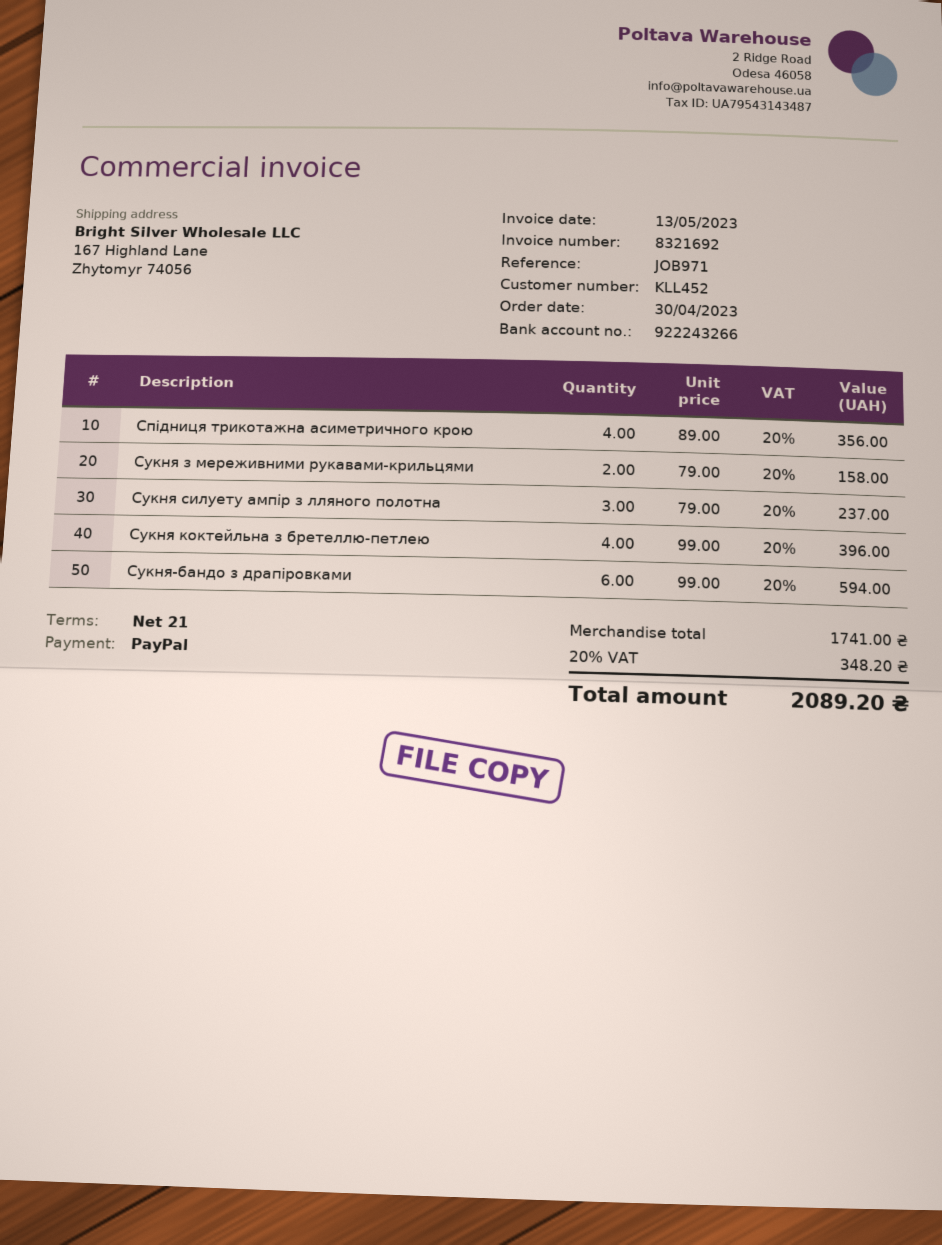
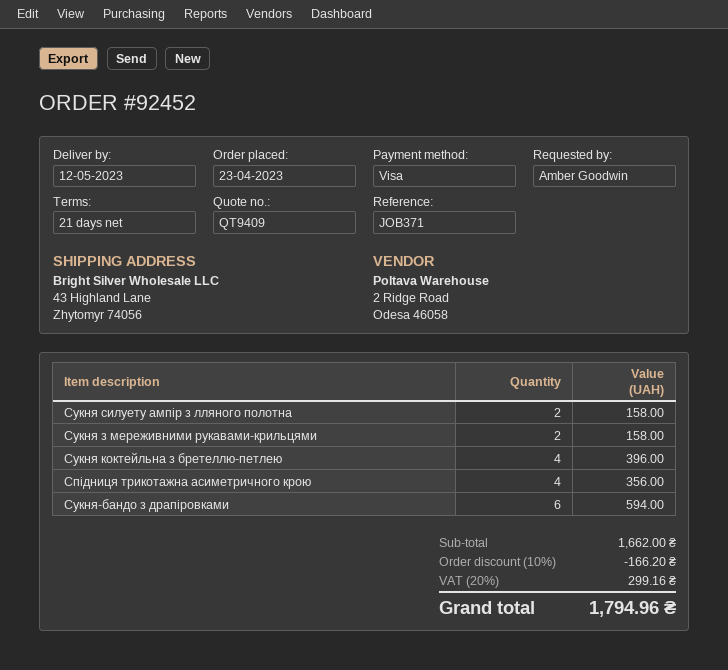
order date: 2023-04-30 -> 2023-04-23
reference: JOB971 -> JOB371
payment method: PayPal -> Visa
ship to: 167 Highland Lane, Zhytomyr 74056 -> 43 Highland Lane, Zhytomyr 74056
Сукня силуету ампір з лляного полотна: 3 for 237.00 -> 2 for 158.00
subtotal: 1741.00 -> 1662.00
discount: none -> 10% = 166.20
tax: 20% = 348.20 -> 20% = 299.16
total: 2089.20 -> 1794.96

